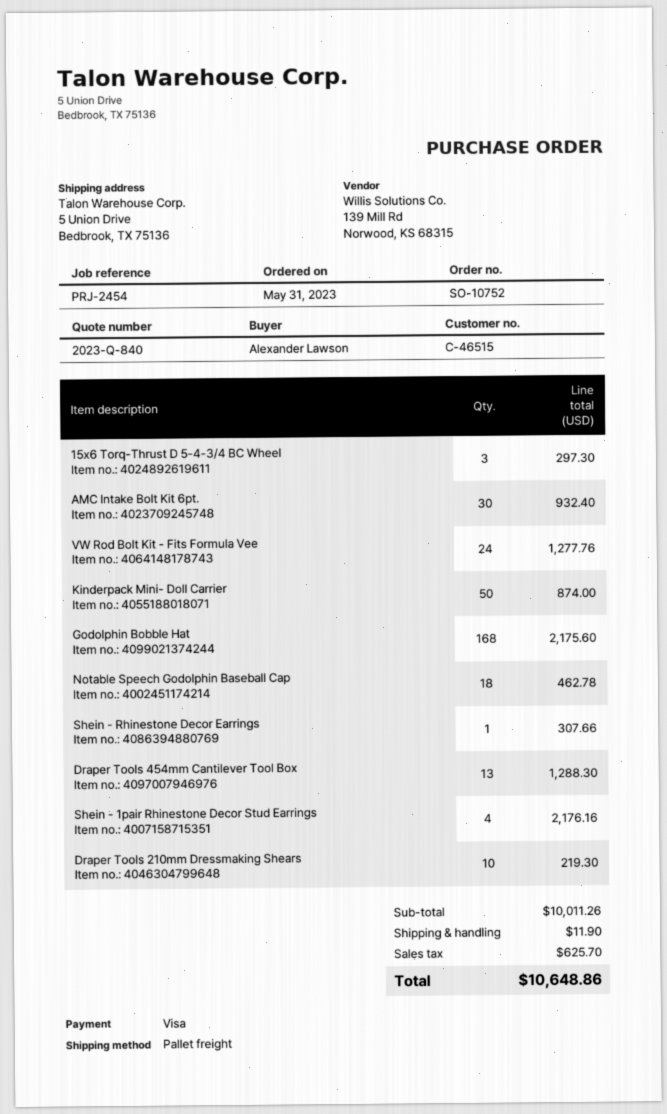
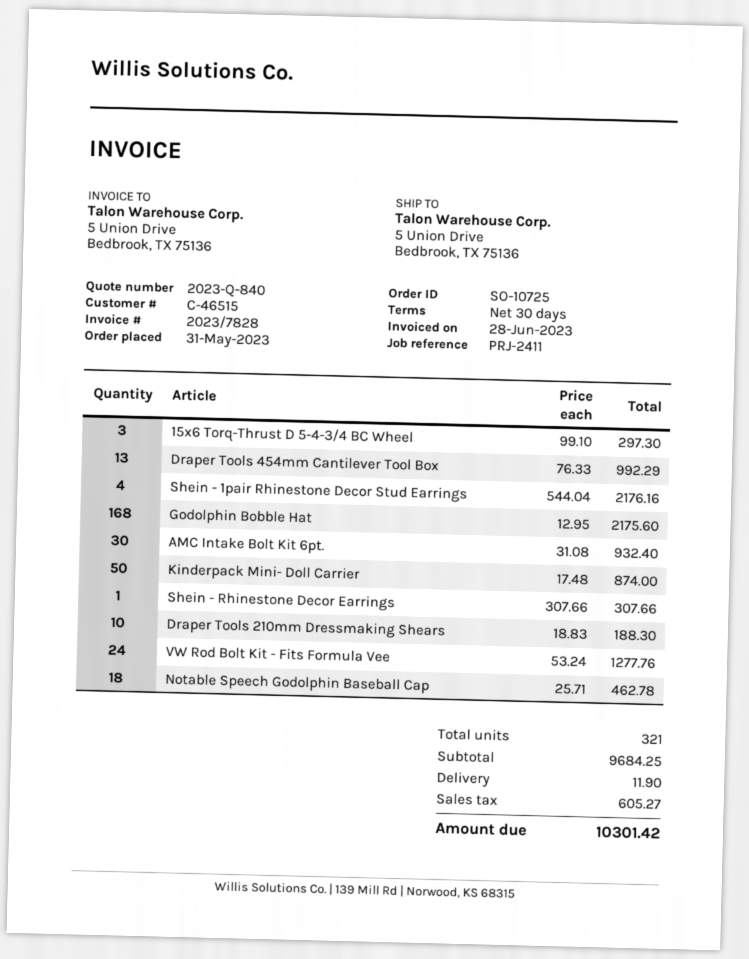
order number: SO-10752 -> SO-10725
reference: PRJ-2454 -> PRJ-2411
Draper Tools 454mm Cantilever Tool Box: 13 for 1288.30 -> 13 for 992.29
Draper Tools 210mm Dressmaking Shears: 10 for 219.30 -> 10 for 188.30
subtotal: 10011.26 -> 9684.25
tax: 625.70 -> 605.27
total: 10648.86 -> 10301.42

